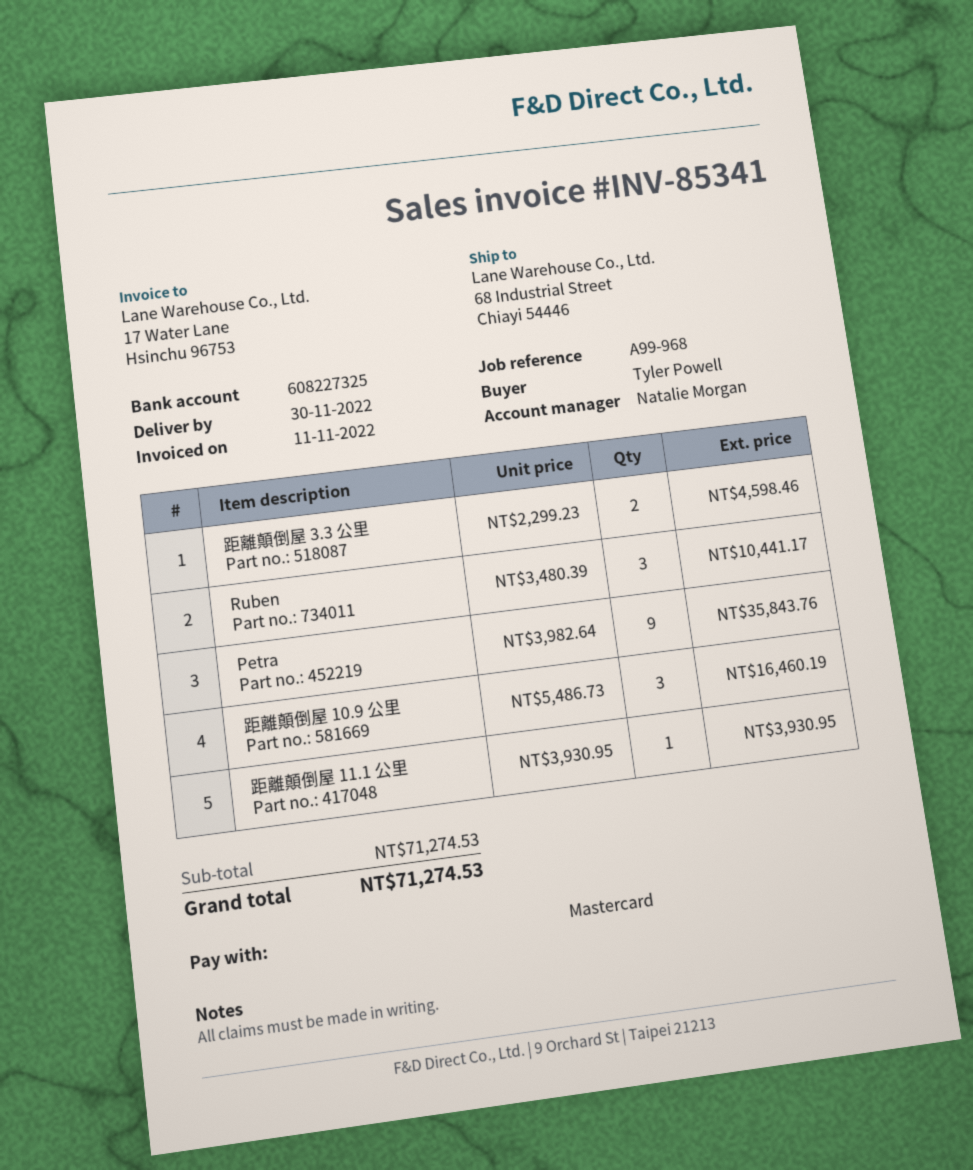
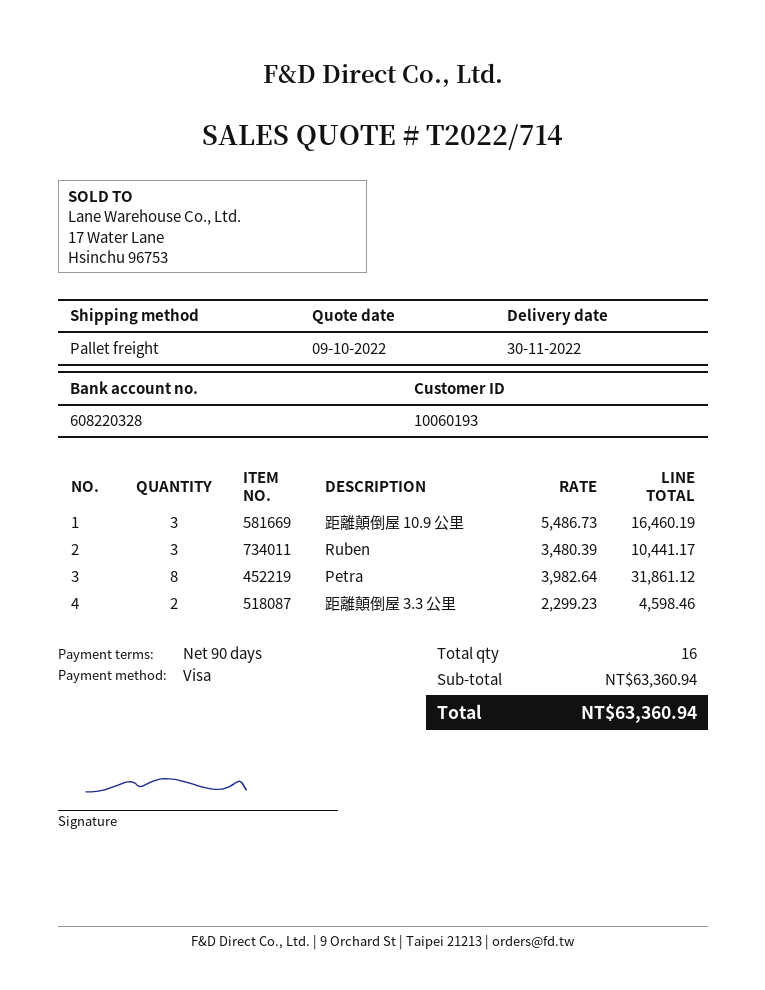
payment method: Mastercard -> Visa
bank account: 608227325 -> 608220328
Petra: 9 x 3982.64 = 35843.76 -> 8 x 3982.64 = 31861.12
距離顛倒屋 11.1 公里: 1 x 3930.95 = 3930.95 -> none
subtotal: 71274.53 -> 63360.94
total: 71274.53 -> 63360.94

